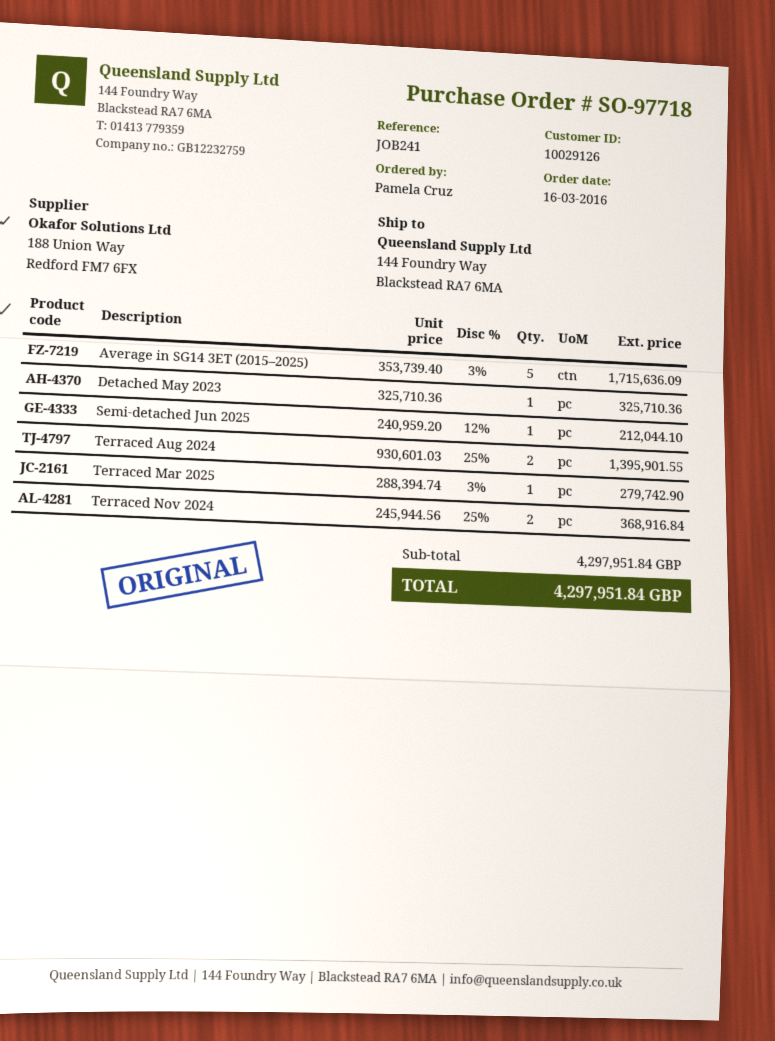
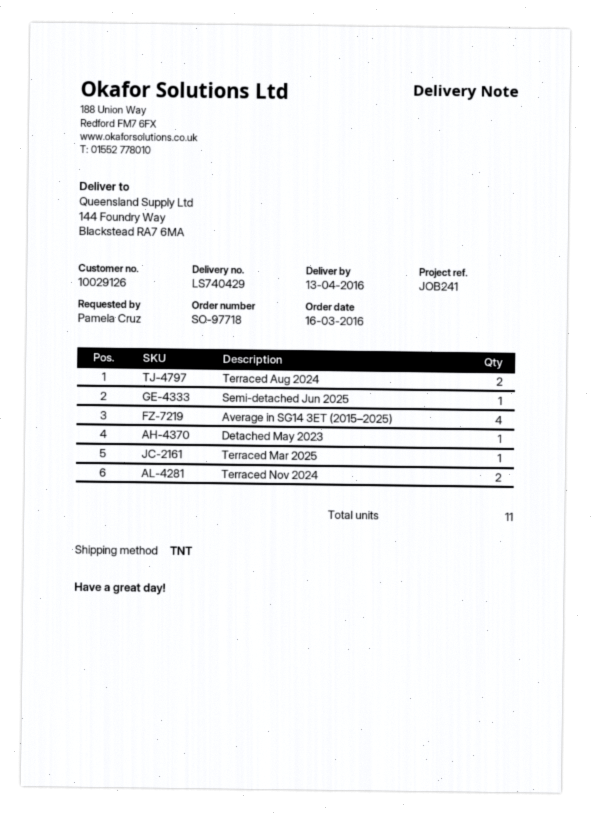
Average in SG14 3ET (2015–2025): 5 -> 4

